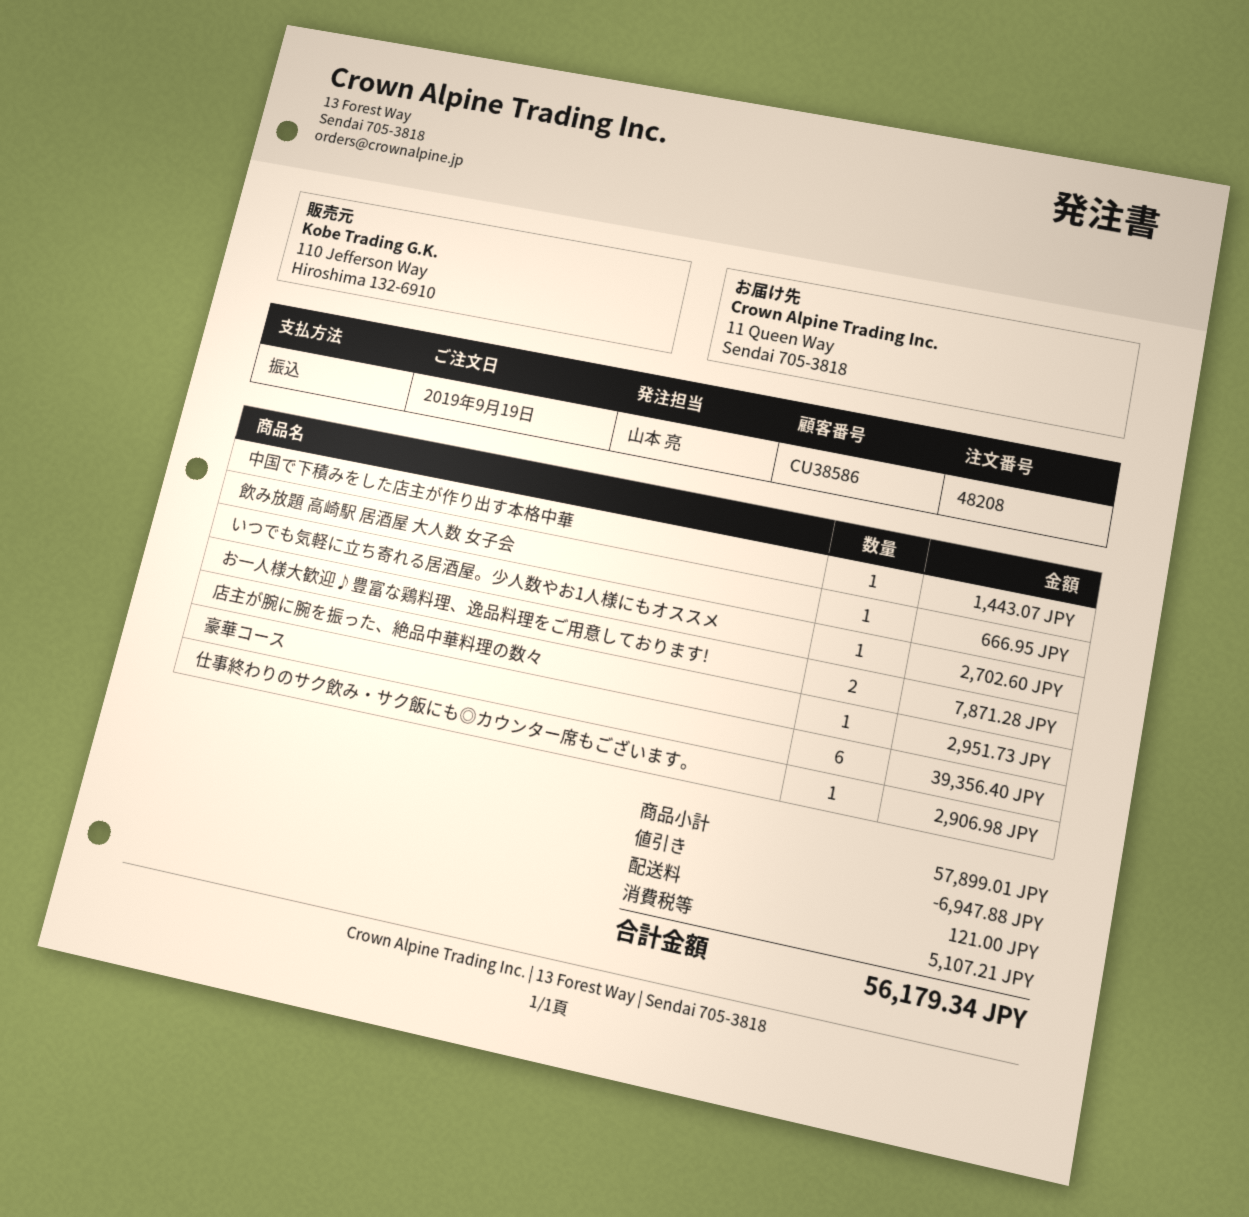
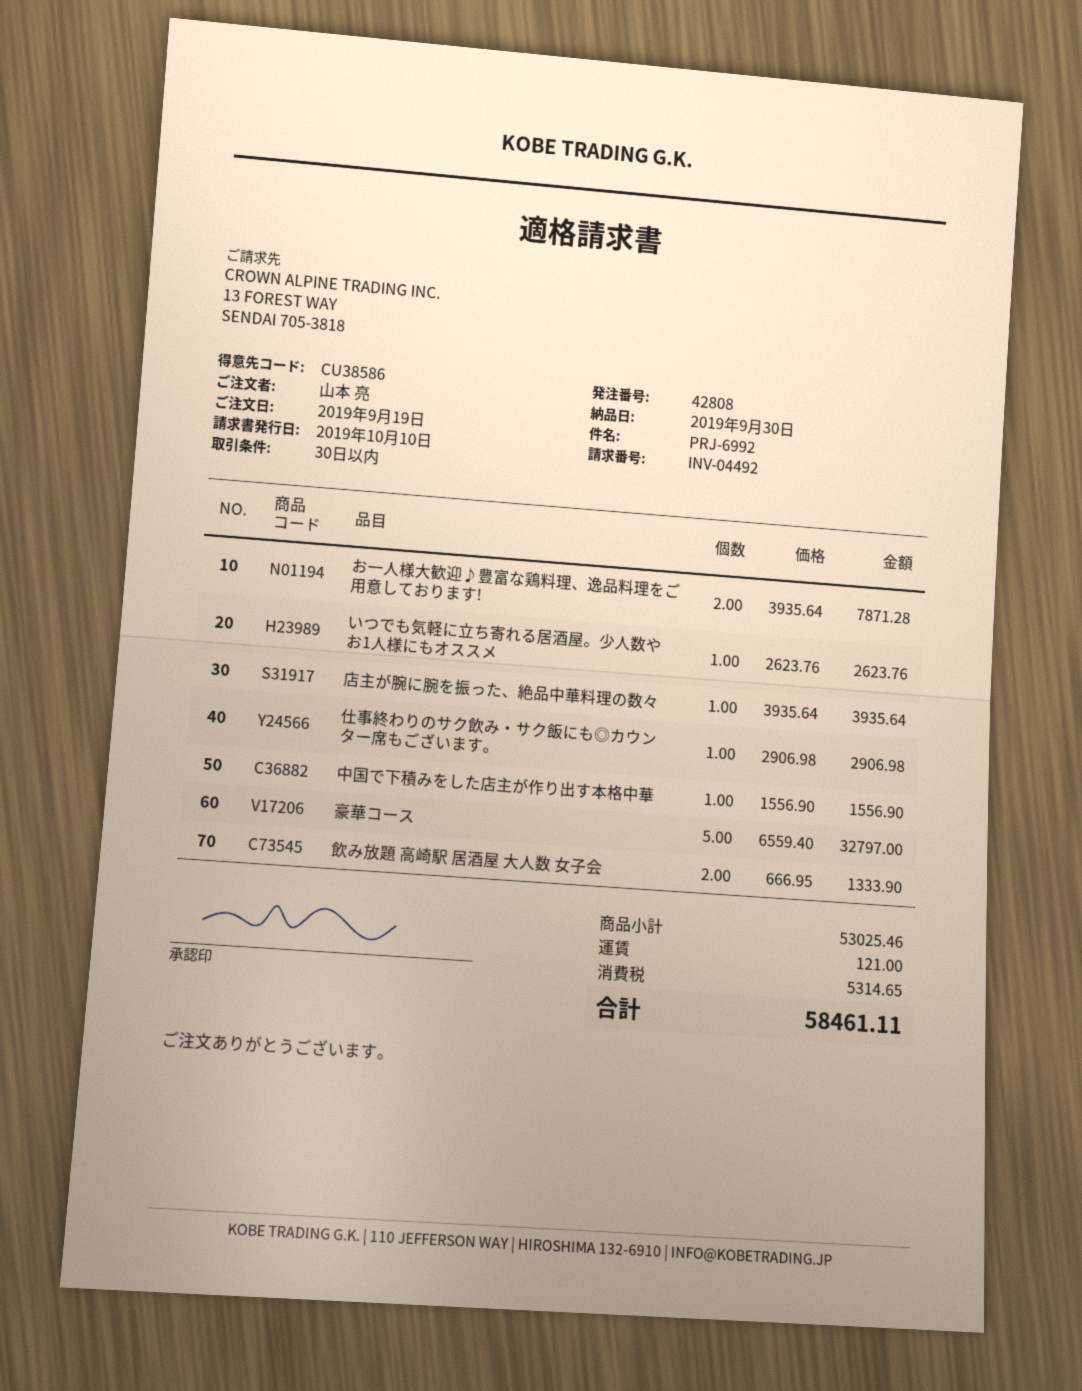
order number: 48208 -> 42808
中国で下積みをした店主が作り出す本格中華: 1 for 1443.07 -> 1 for 1556.90
飲み放題 高崎駅 居酒屋 大人数 女子会: 1 for 666.95 -> 2 for 1333.90
いつでも気軽に立ち寄れる居酒屋。少人数やお1人様にもオススメ: 1 for 2702.60 -> 1 for 2623.76
店主が腕に腕を振った、絶品中華料理の数々: 1 for 2951.73 -> 1 for 3935.64
豪華コース: 6 for 39356.40 -> 5 for 32797.00
subtotal: 57899.01 -> 53025.46
discount: 6947.88 -> none
tax: 5107.21 -> 5314.65
total: 56179.34 -> 58461.11

